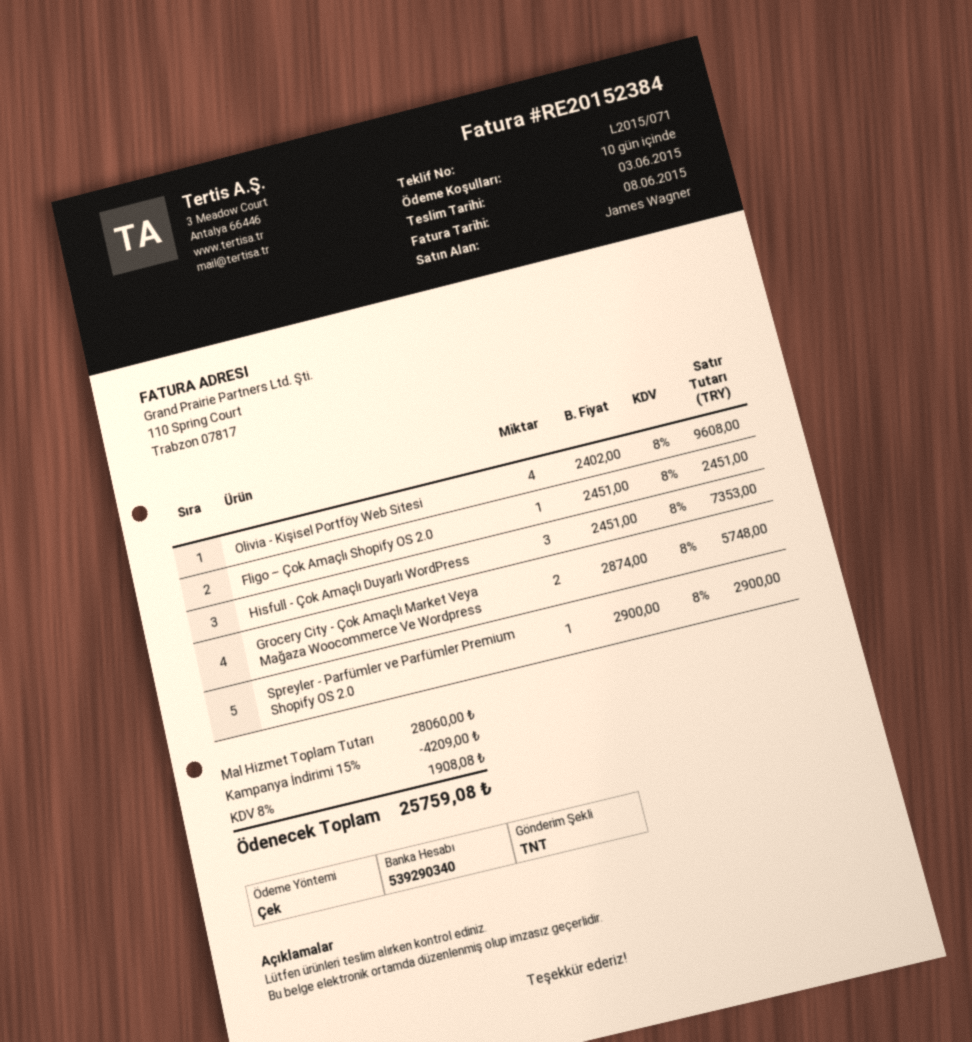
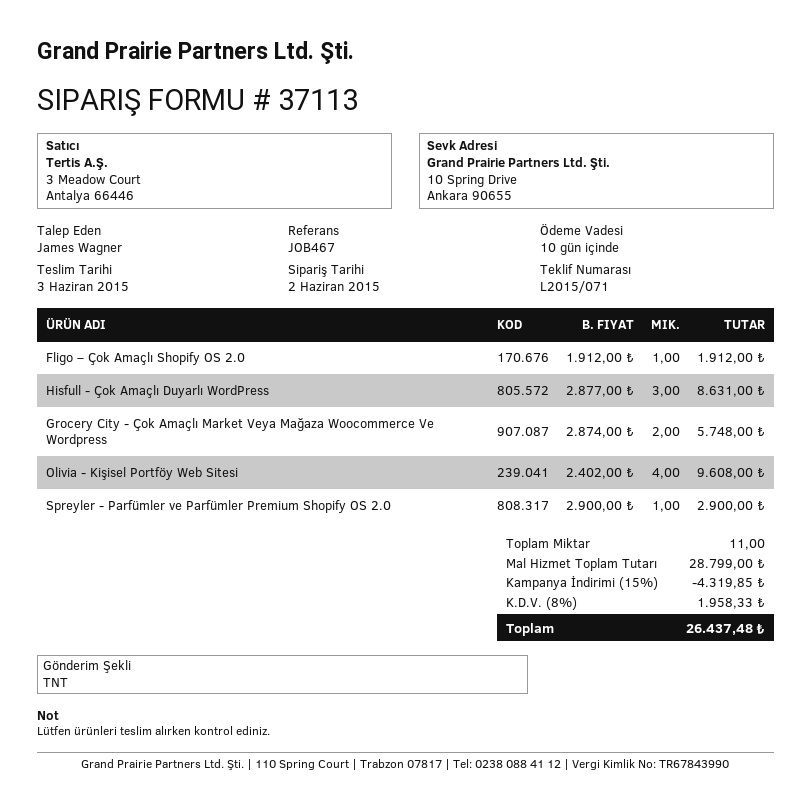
Fligo – Çok Amaçlı Shopify OS 2.0: 1 x 2451.00 = 2451.00 -> 1 x 1912.00 = 1912.00
Hisfull - Çok Amaçlı Duyarlı WordPress: 3 x 2451.00 = 7353.00 -> 3 x 2877.00 = 8631.00
subtotal: 28060.00 -> 28799.00
discount: 15% = 4209.00 -> 15% = 4319.85
tax: 8% = 1908.08 -> 8% = 1958.33
total: 25759.08 -> 26437.48

